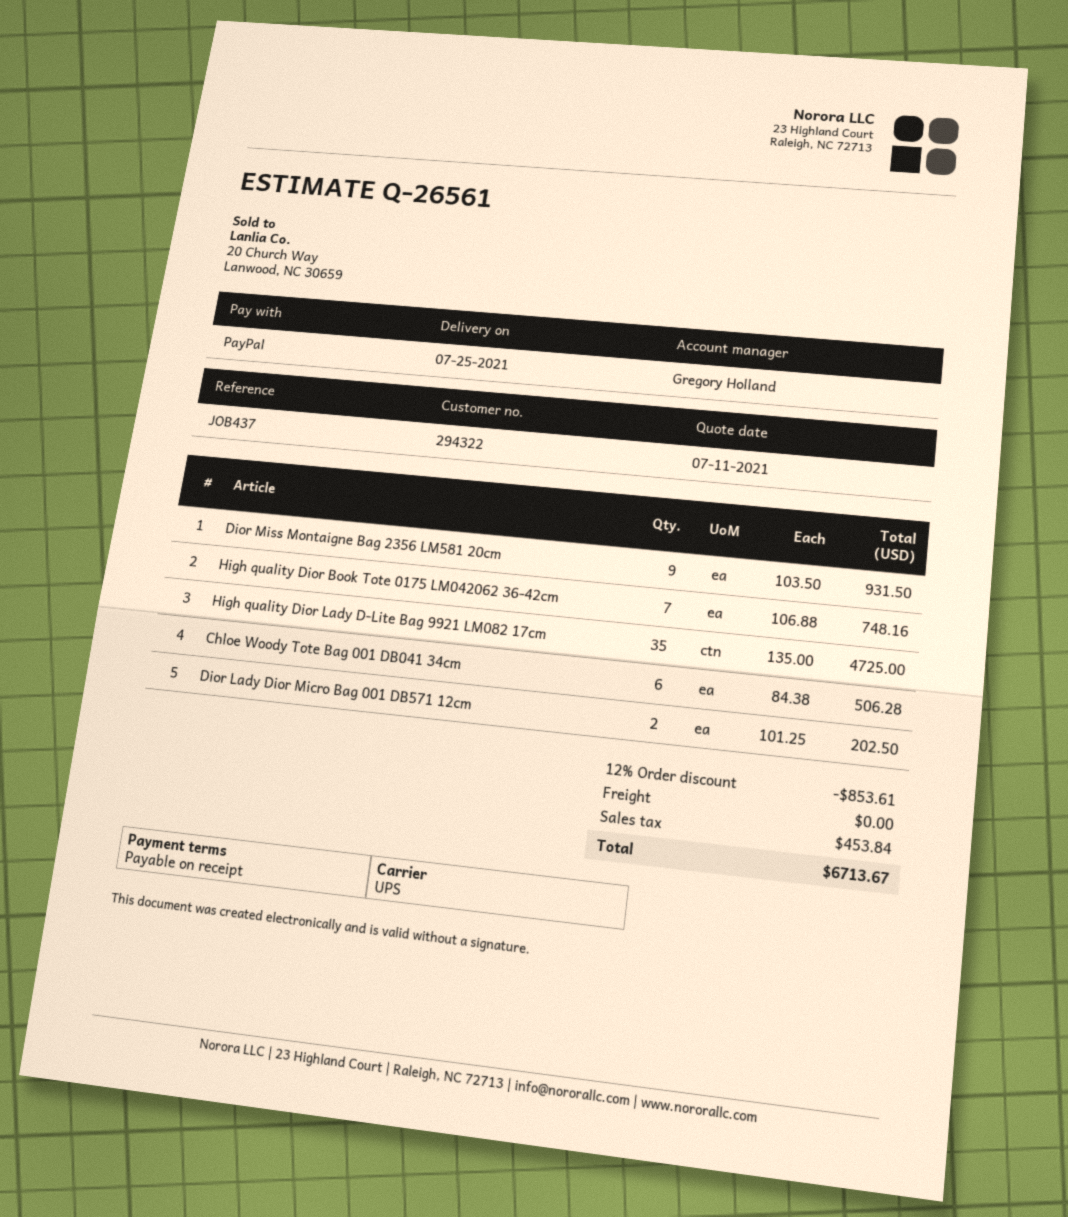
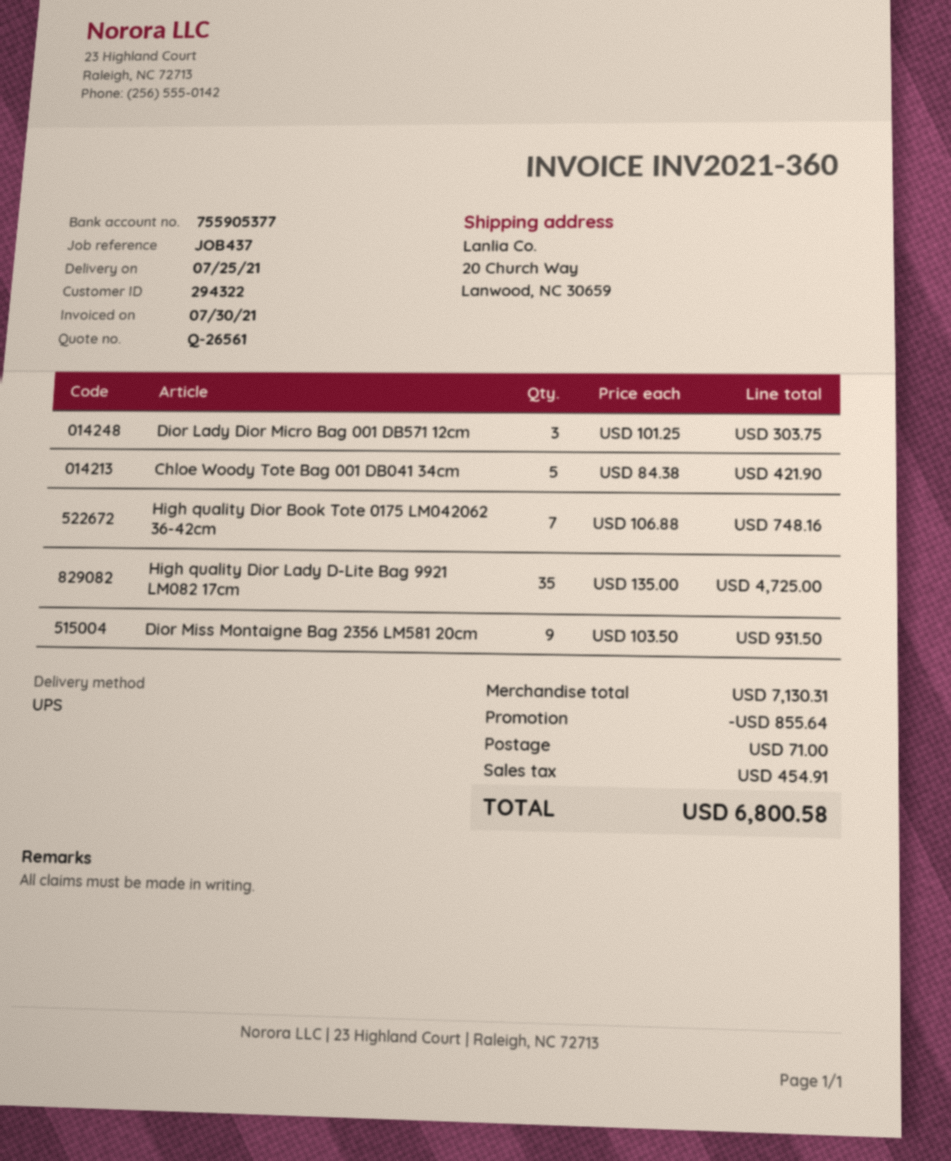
Chloe Woody Tote Bag 001 DB041 34cm: 6 x 84.38 = 506.28 -> 5 x 84.38 = 421.90
Dior Lady Dior Micro Bag 001 DB571 12cm: 2 x 101.25 = 202.50 -> 3 x 101.25 = 303.75
discount: 853.61 -> 855.64
shipping: 0.00 -> 71.00
tax: 453.84 -> 454.91
total: 6713.67 -> 6800.58

